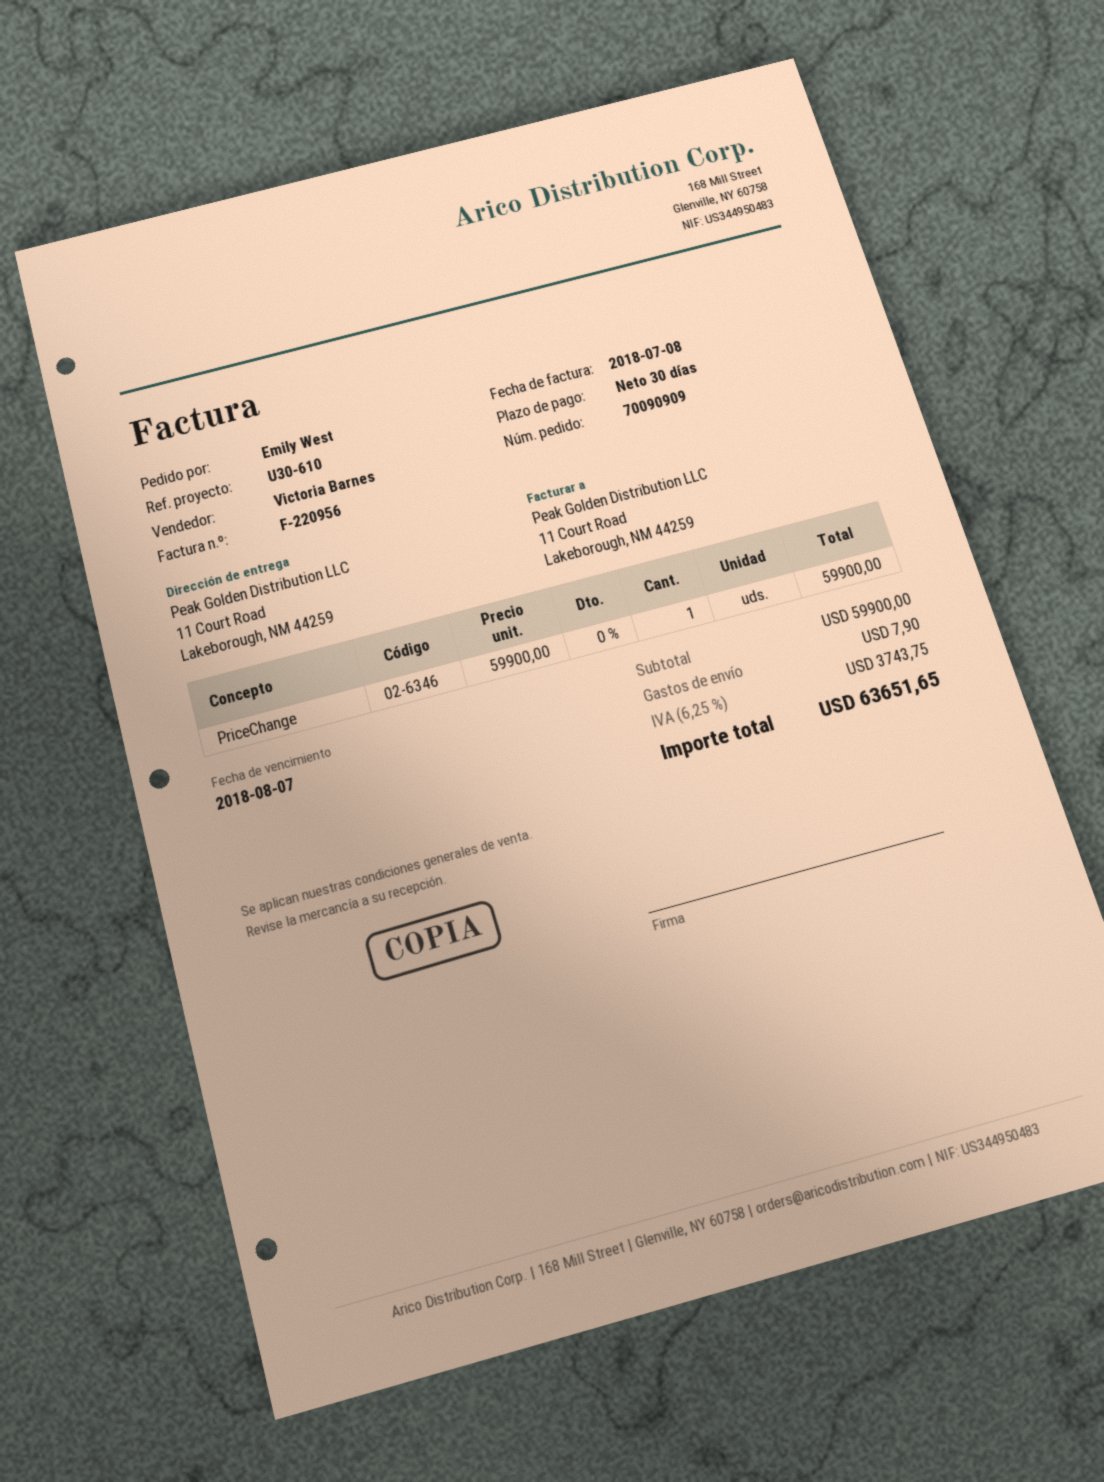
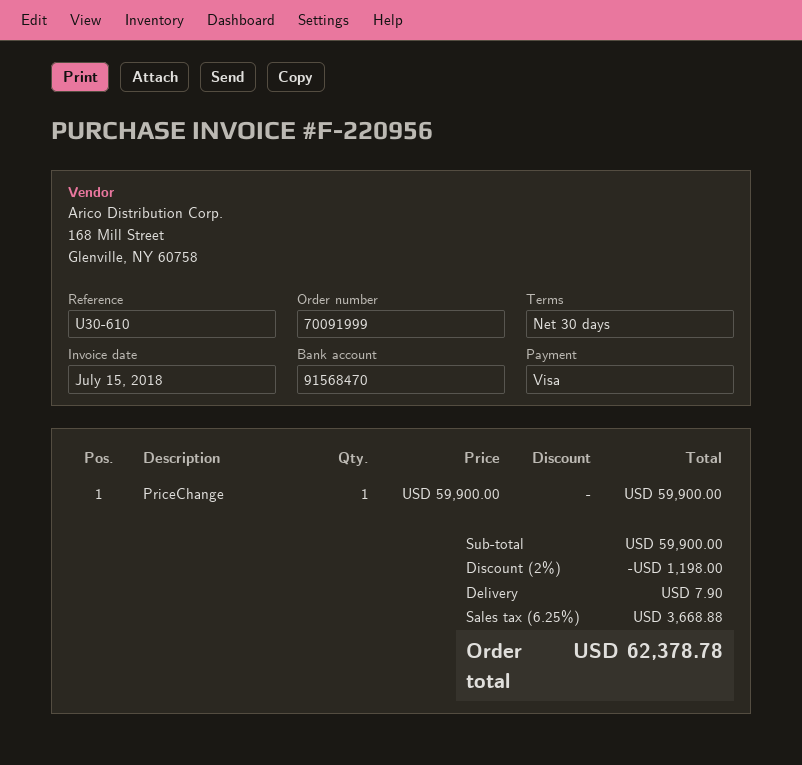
order number: 70090909 -> 70091999
invoice date: 2018-07-08 -> 2018-07-15
discount: none -> 2% = 1198.00
tax: 6.25% = 3743.75 -> 6.25% = 3668.88
total: 63651.65 -> 62378.78

